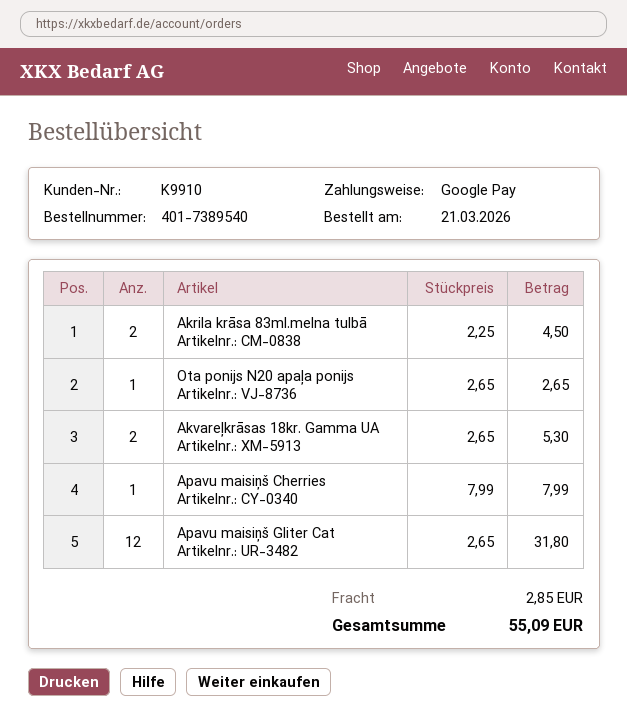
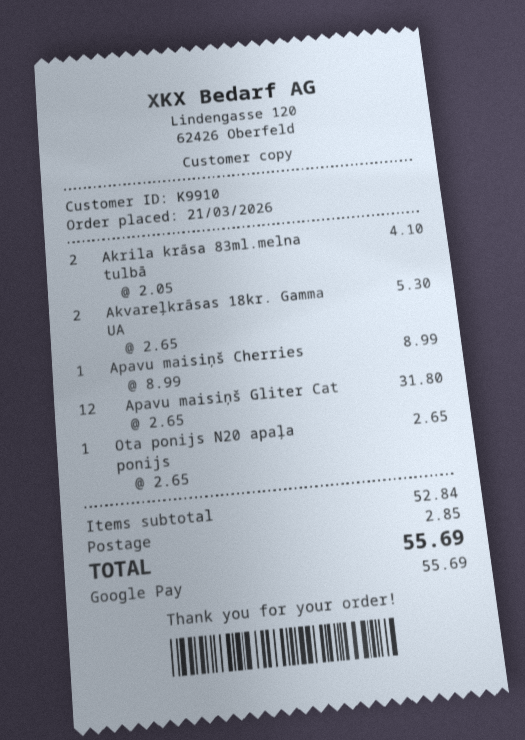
Akrila krāsa 83ml.melna tulbā: 2 x 2.25 = 4.50 -> 2 x 2.05 = 4.10
Apavu maisiņš Cherries: 1 x 7.99 = 7.99 -> 1 x 8.99 = 8.99
total: 55.09 -> 55.69

